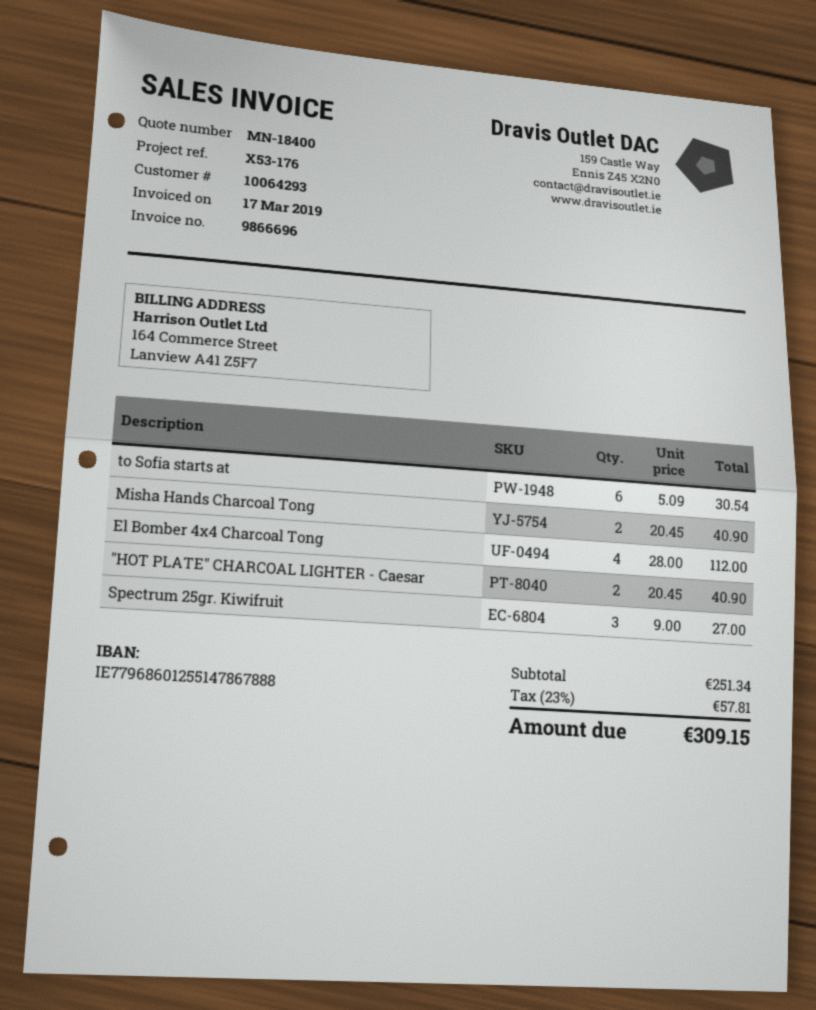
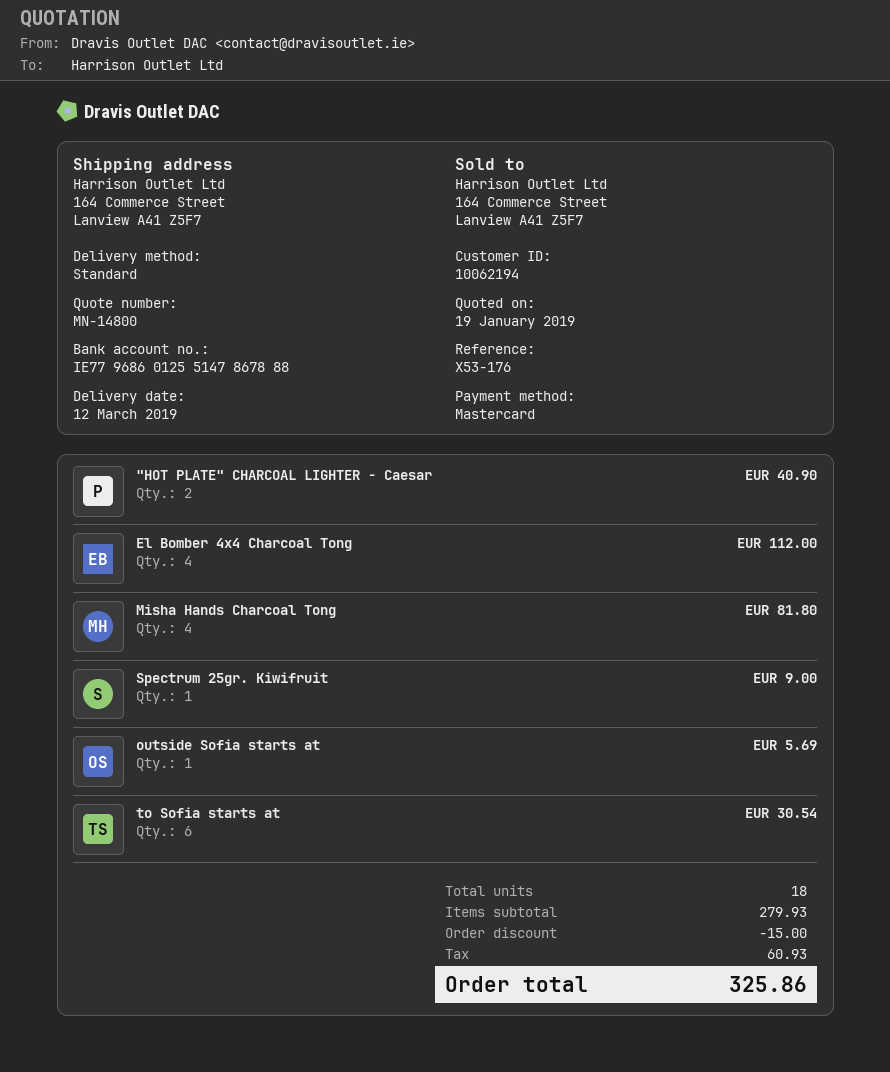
quote number: MN-18400 -> MN-14800
customer number: 10064293 -> 10062194
Misha Hands Charcoal Tong: 2 for 40.90 -> 4 for 81.80
Spectrum 25gr. Kiwifruit: 3 for 27.00 -> 1 for 9.00
outside Sofia starts at: none -> 1 for 5.69
subtotal: 251.34 -> 279.93
discount: none -> 15.00
tax: 57.81 -> 60.93
total: 309.15 -> 325.86

